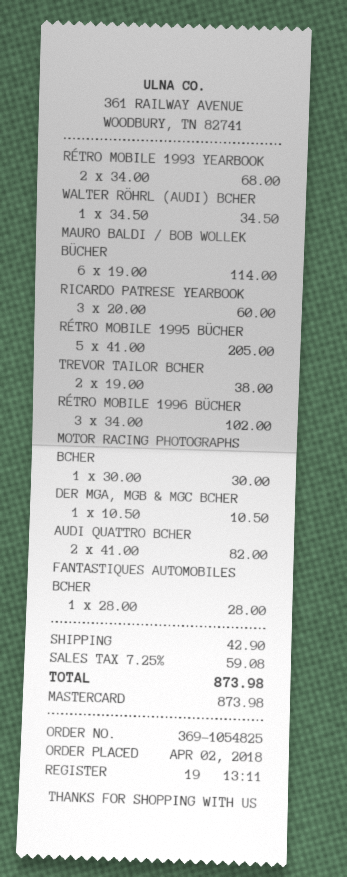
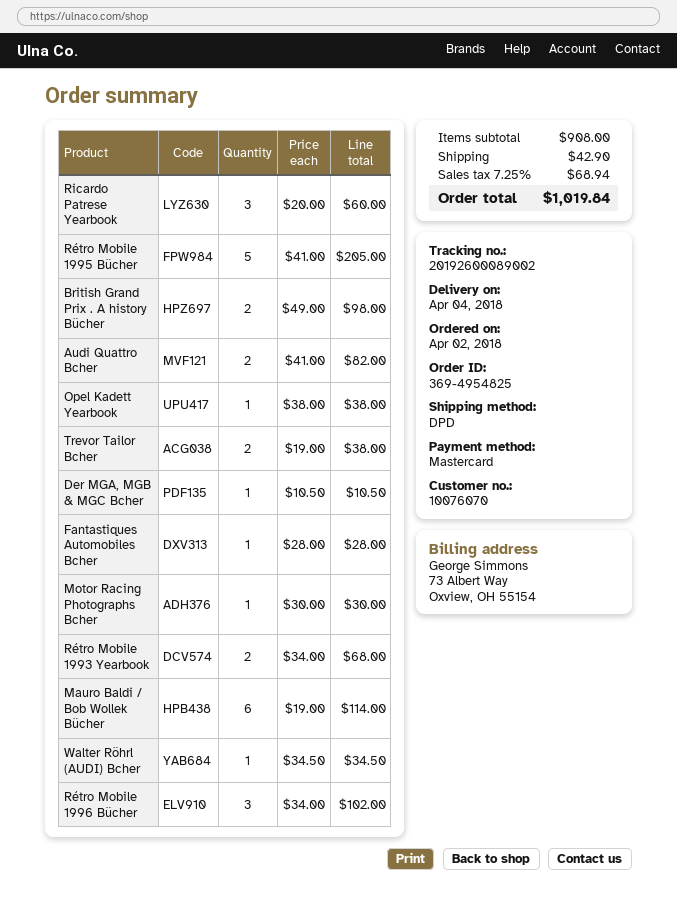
order number: 369-1054825 -> 369-4954825
British Grand Prix . A history Bücher: none -> 2 x 49.00 = 98.00
Opel Kadett Yearbook: none -> 1 x 38.00 = 38.00
tax: 7.25% = 59.08 -> 7.25% = 68.94
total: 873.98 -> 1019.84

